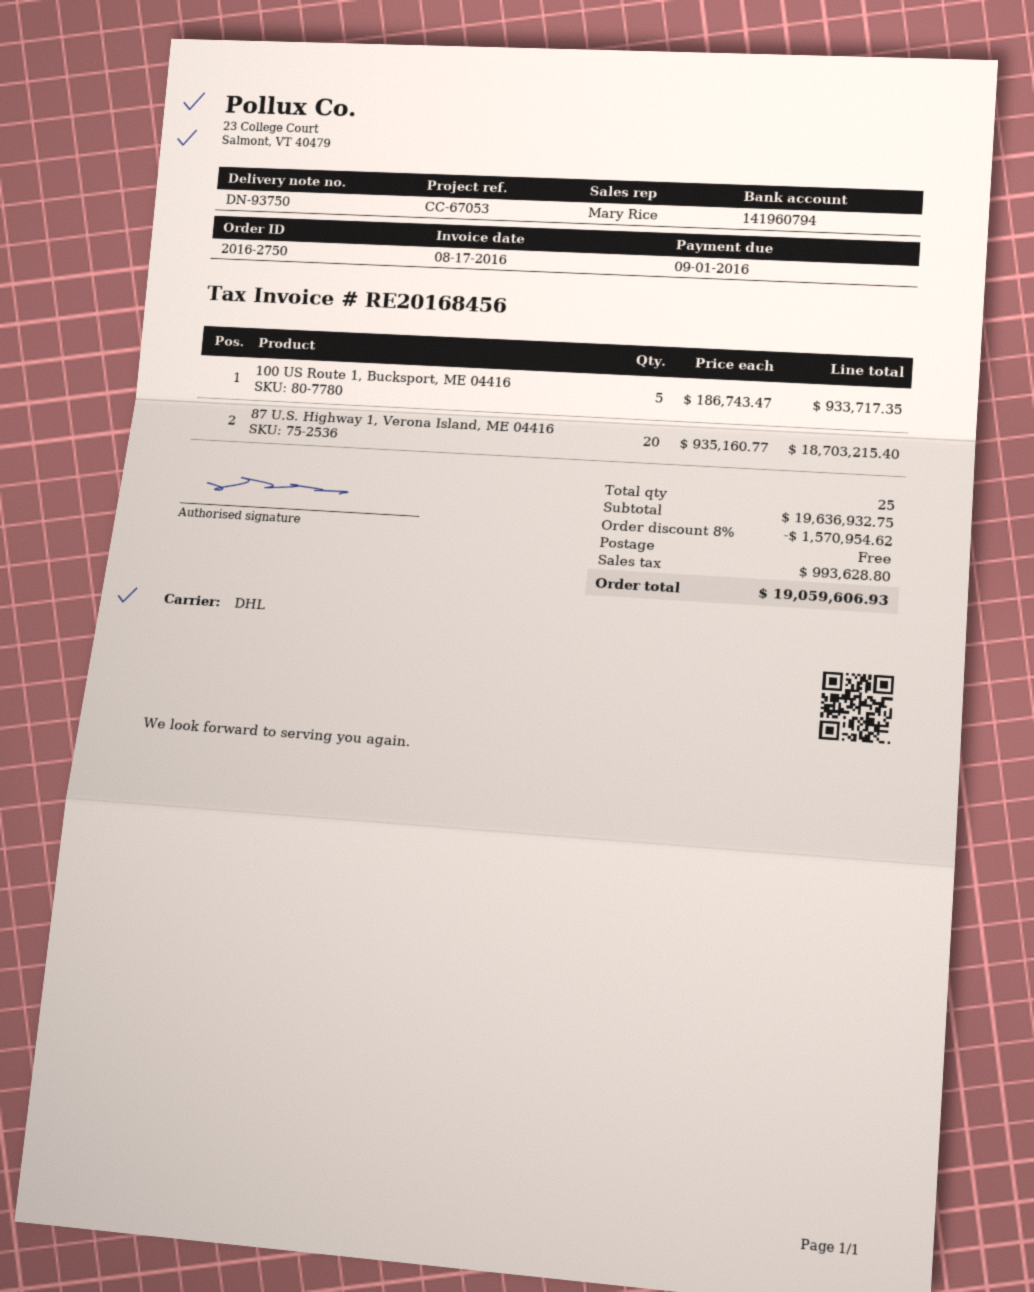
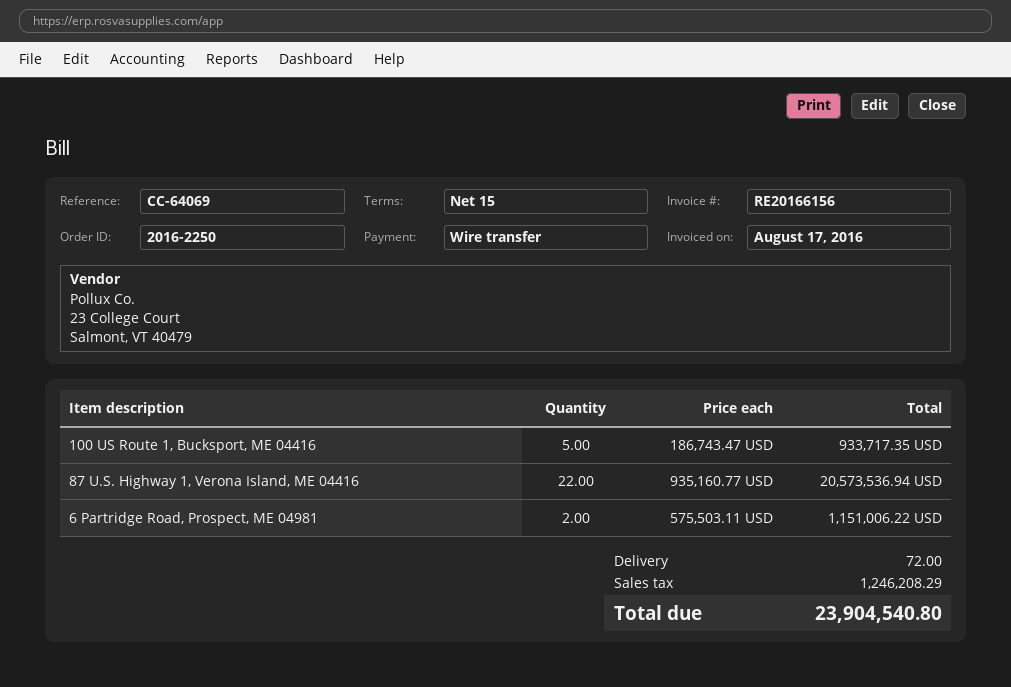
order number: 2016-2750 -> 2016-2250
invoice number: RE20168456 -> RE20166156
reference: CC-67053 -> CC-64069
87 U.S. Highway 1, Verona Island, ME 04416: 20 x 935160.77 = 18703215.40 -> 22 x 935160.77 = 20573536.94
6 Partridge Road, Prospect, ME 04981: none -> 2 x 575503.11 = 1151006.22
discount: 8% = 1570954.62 -> none
shipping: 0.00 -> 72.00
tax: 993628.80 -> 1246208.29
total: 19059606.93 -> 23904540.80

